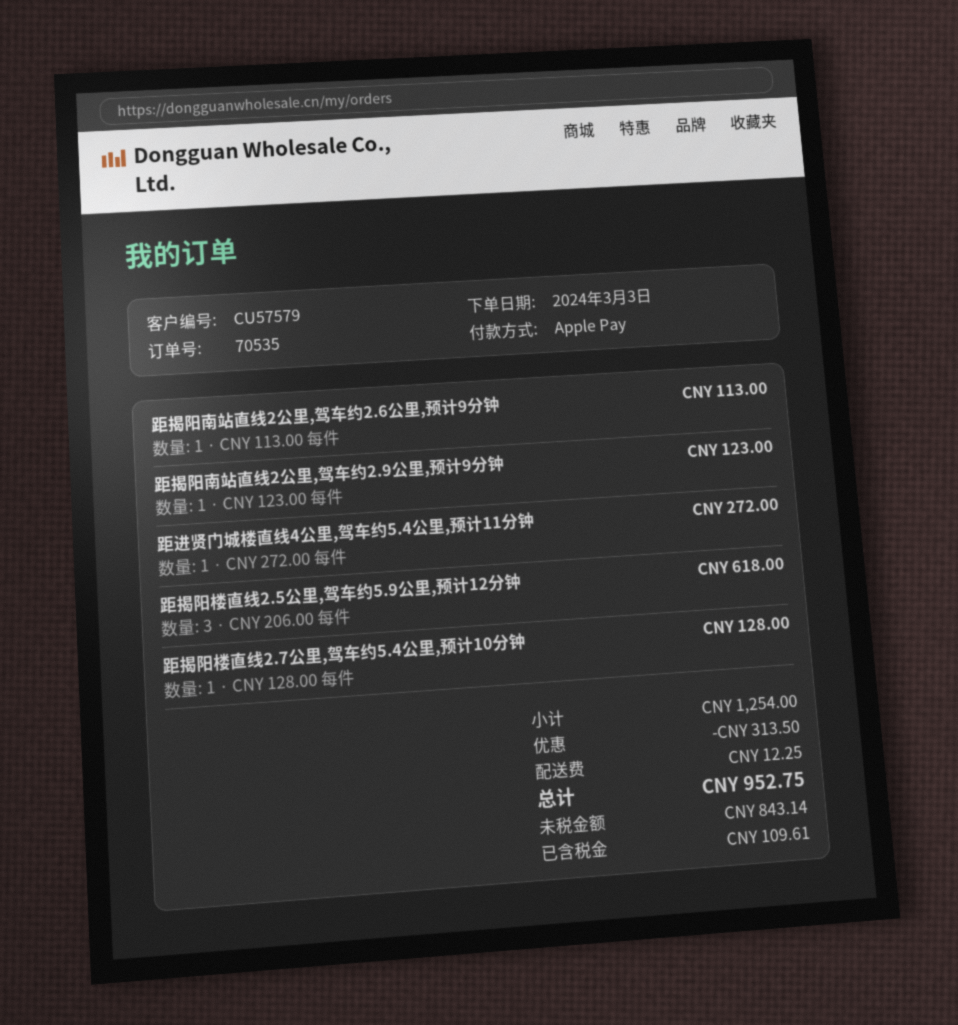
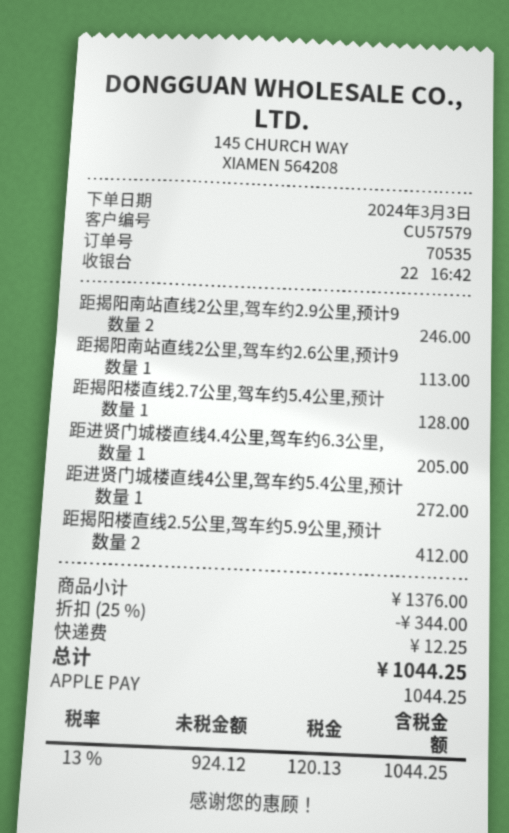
距揭阳南站直线2公里,驾车约2.9公里,预计9分钟: 1 for 123.00 -> 2 for 246.00
距揭阳楼直线2.5公里,驾车约5.9公里,预计12分钟: 3 for 618.00 -> 2 for 412.00
距进贤门城楼直线4.4公里,驾车约6.3公里,: none -> 1 for 205.00
subtotal: 1254.00 -> 1376.00
discount: 313.50 -> 344.00
net: 843.14 -> 924.12
tax: 109.61 -> 120.13
total: 952.75 -> 1044.25

